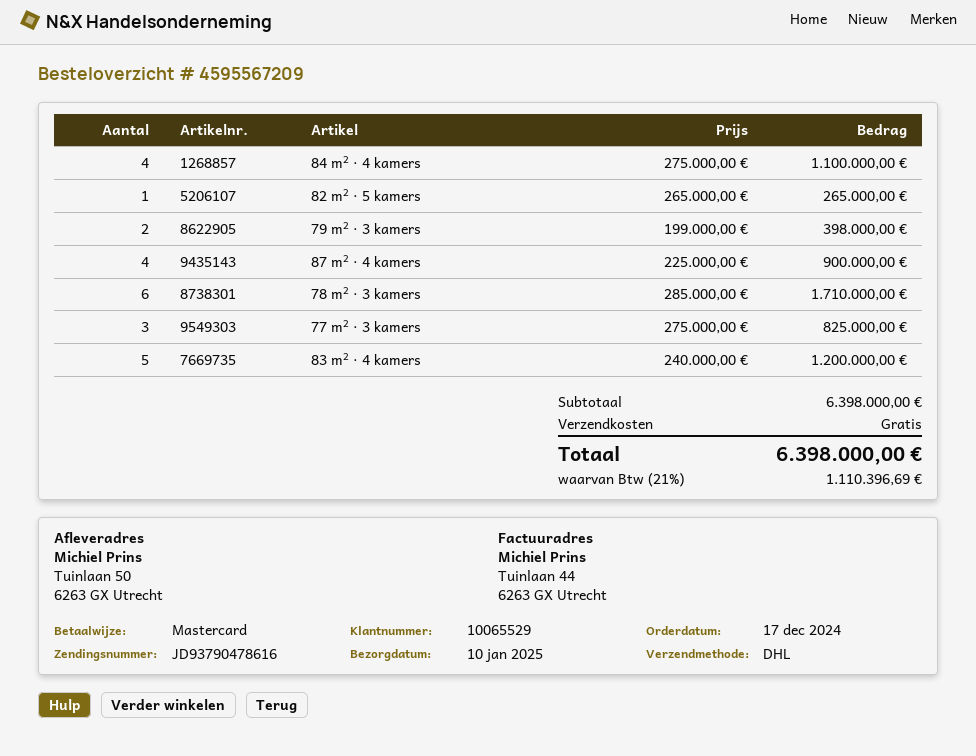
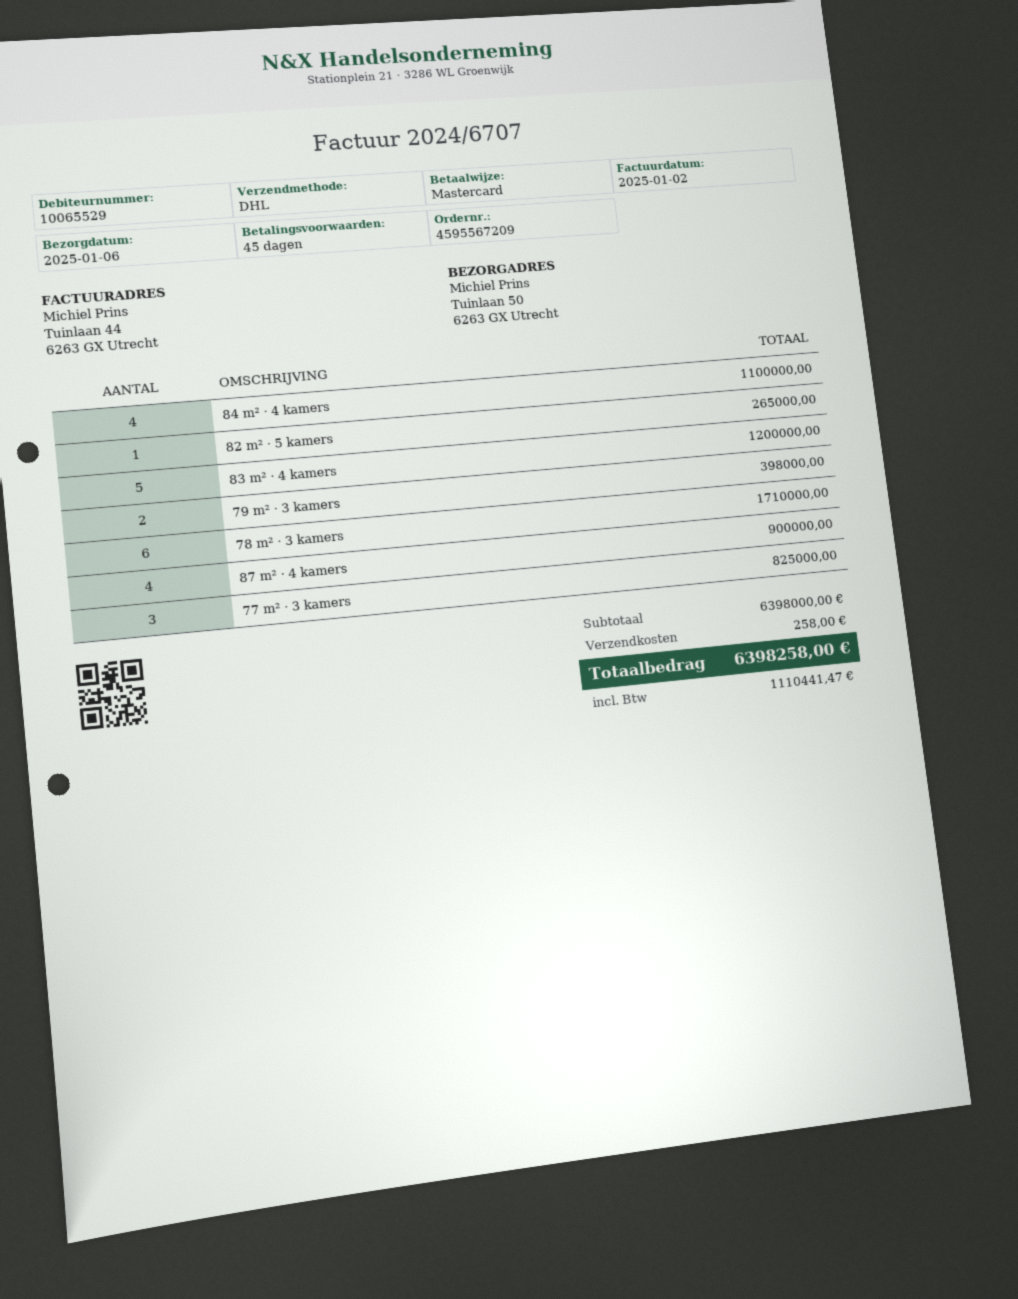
delivery date: 2025-01-10 -> 2025-01-06
shipping: 0.00 -> 258.00
tax: 1110396.69 -> 1110441.47
total: 6398000.00 -> 6398258.00

